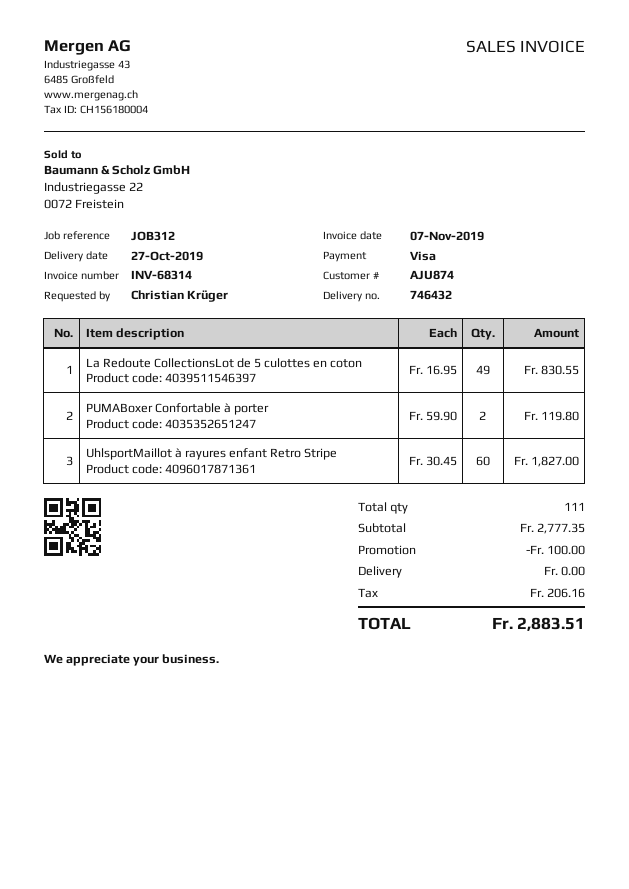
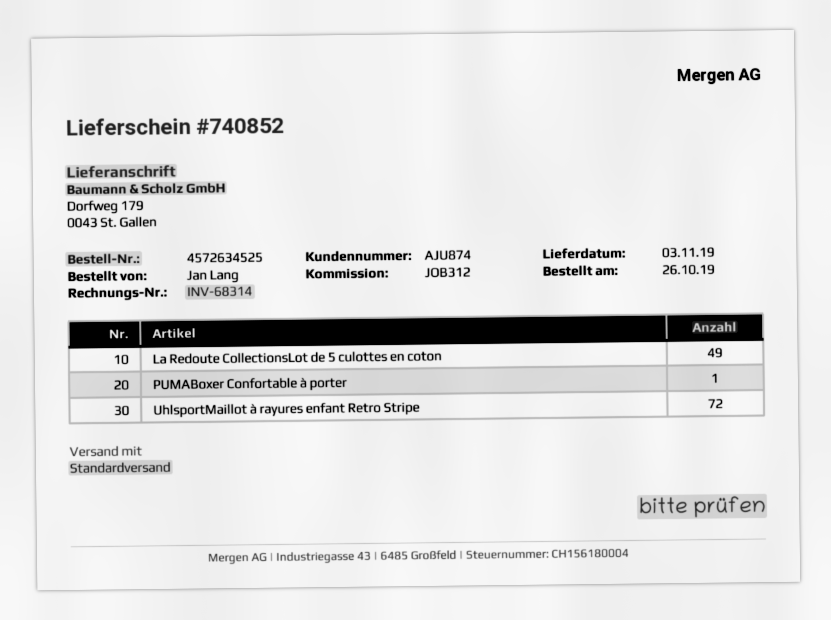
delivery note number: 746432 -> 740852
delivery date: 2019-10-27 -> 2019-11-03
ordered by: Christian Krüger -> Jan Lang
PUMABoxer Confortable à porter: 2 -> 1
UhlsportMaillot à rayures enfant Retro Stripe: 60 -> 72

